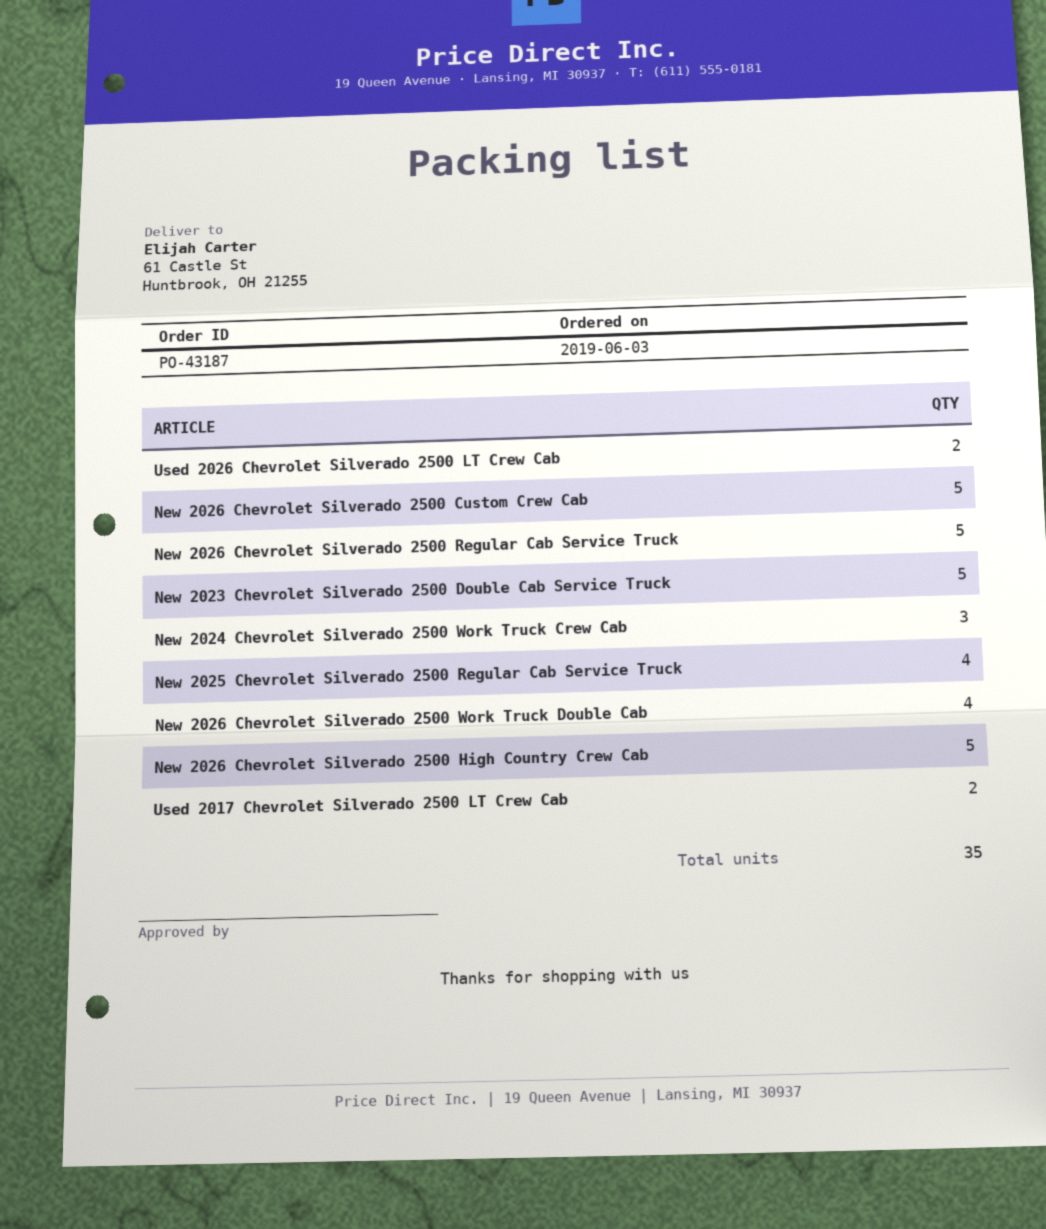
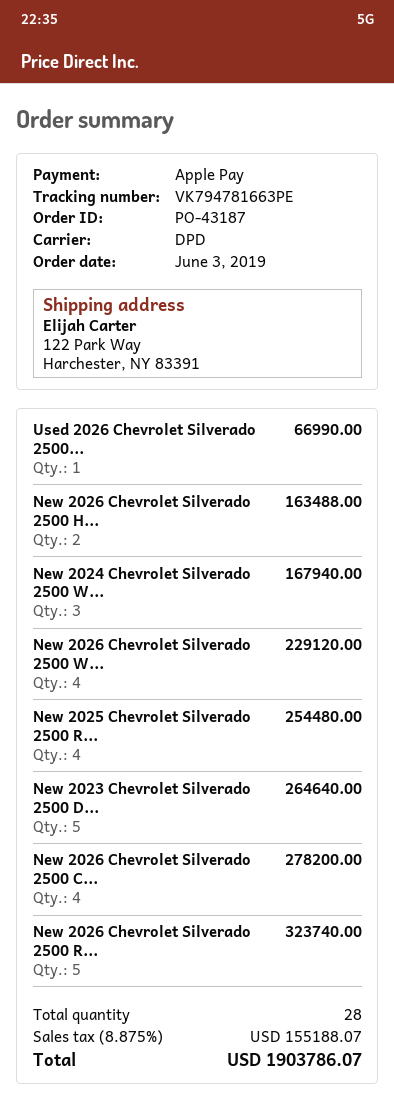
ship to: 61 Castle St, Huntbrook, OH 21255 -> 122 Park Way, Harchester, NY 83391
Used 2026 Chevrolet Silverado 2500 LT Crew Cab: 2 -> 1
New 2026 Chevrolet Silverado 2500 Custom Crew Cab: 5 -> 4
New 2026 Chevrolet Silverado 2500 High Country Crew Cab: 5 -> 2
Used 2017 Chevrolet Silverado 2500 LT Crew Cab: 2 -> none
total quantity: 35 -> 28

